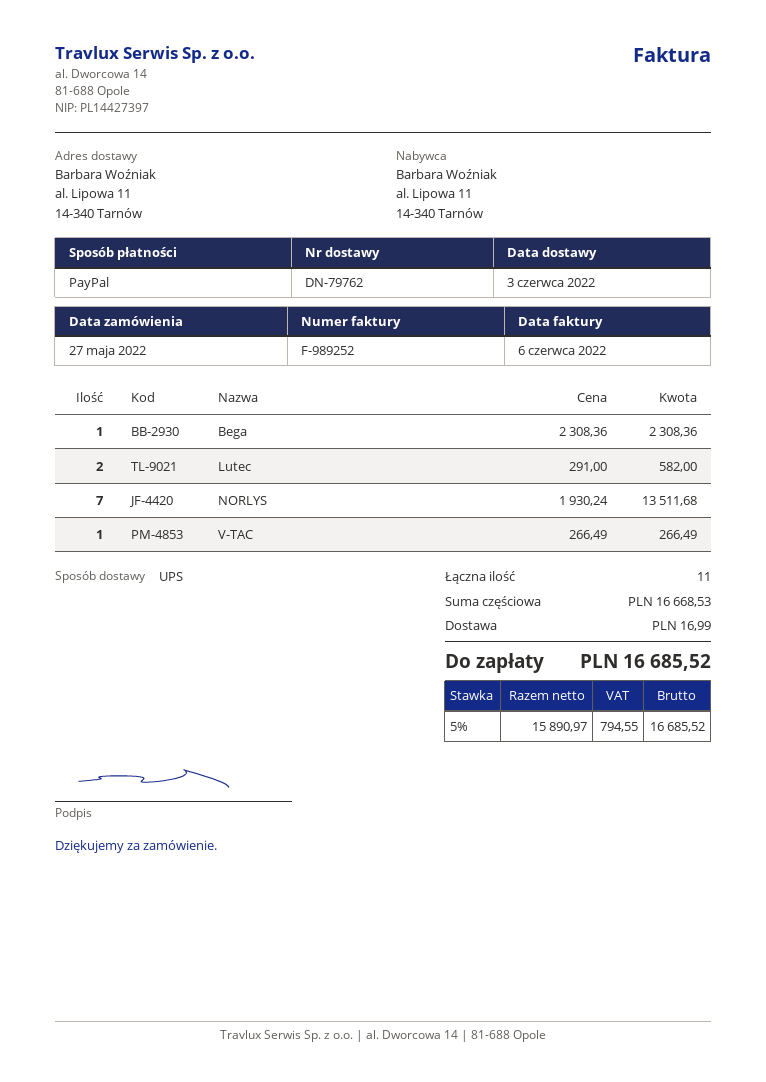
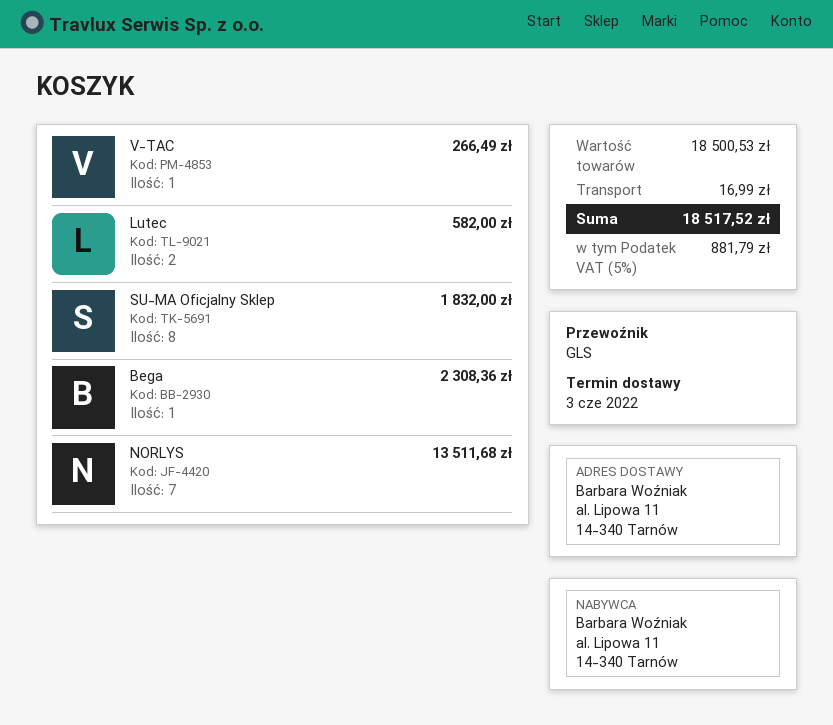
shipping method: UPS -> GLS
SU-MA Oficjalny Sklep: none -> 8 for 1832.00
subtotal: 16668.53 -> 18500.53
tax: 5% = 794.55 -> 5% = 881.79
total: 16685.52 -> 18517.52

